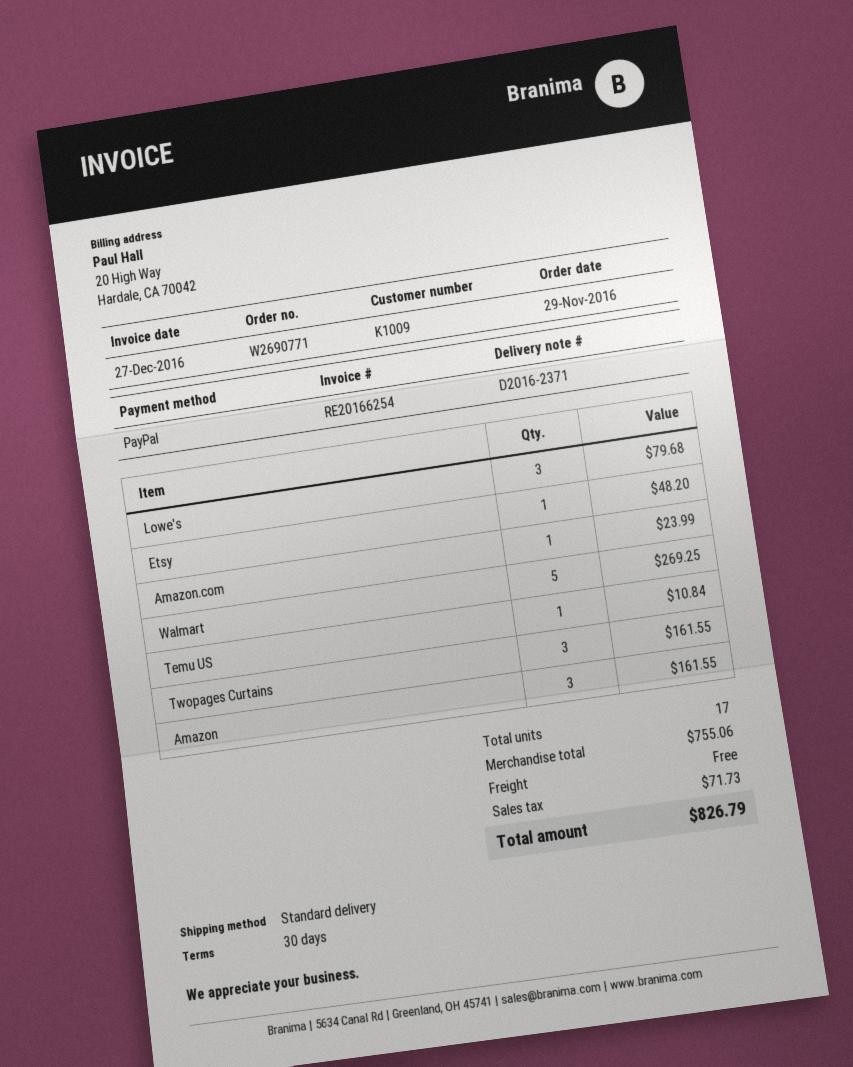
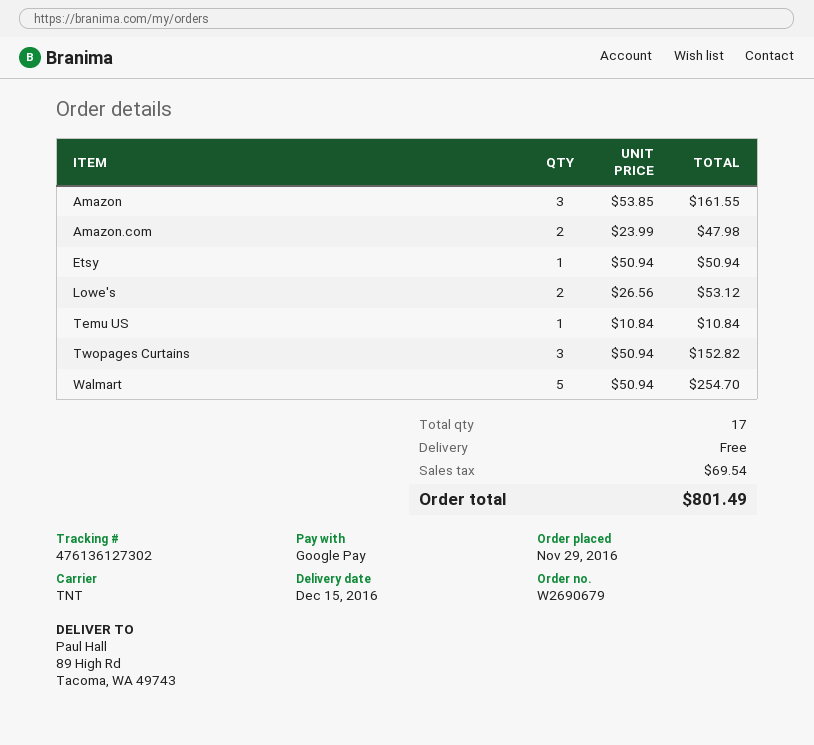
order number: W2690771 -> W2690679
payment method: PayPal -> Google Pay
shipping method: standard -> TNT
Lowe's: 3 for 79.68 -> 2 for 53.12
Etsy: 1 for 48.20 -> 1 for 50.94
Amazon.com: 1 for 23.99 -> 2 for 47.98
Walmart: 5 for 269.25 -> 5 for 254.70
Twopages Curtains: 3 for 161.55 -> 3 for 152.82
tax: 71.73 -> 69.54
total: 826.79 -> 801.49

